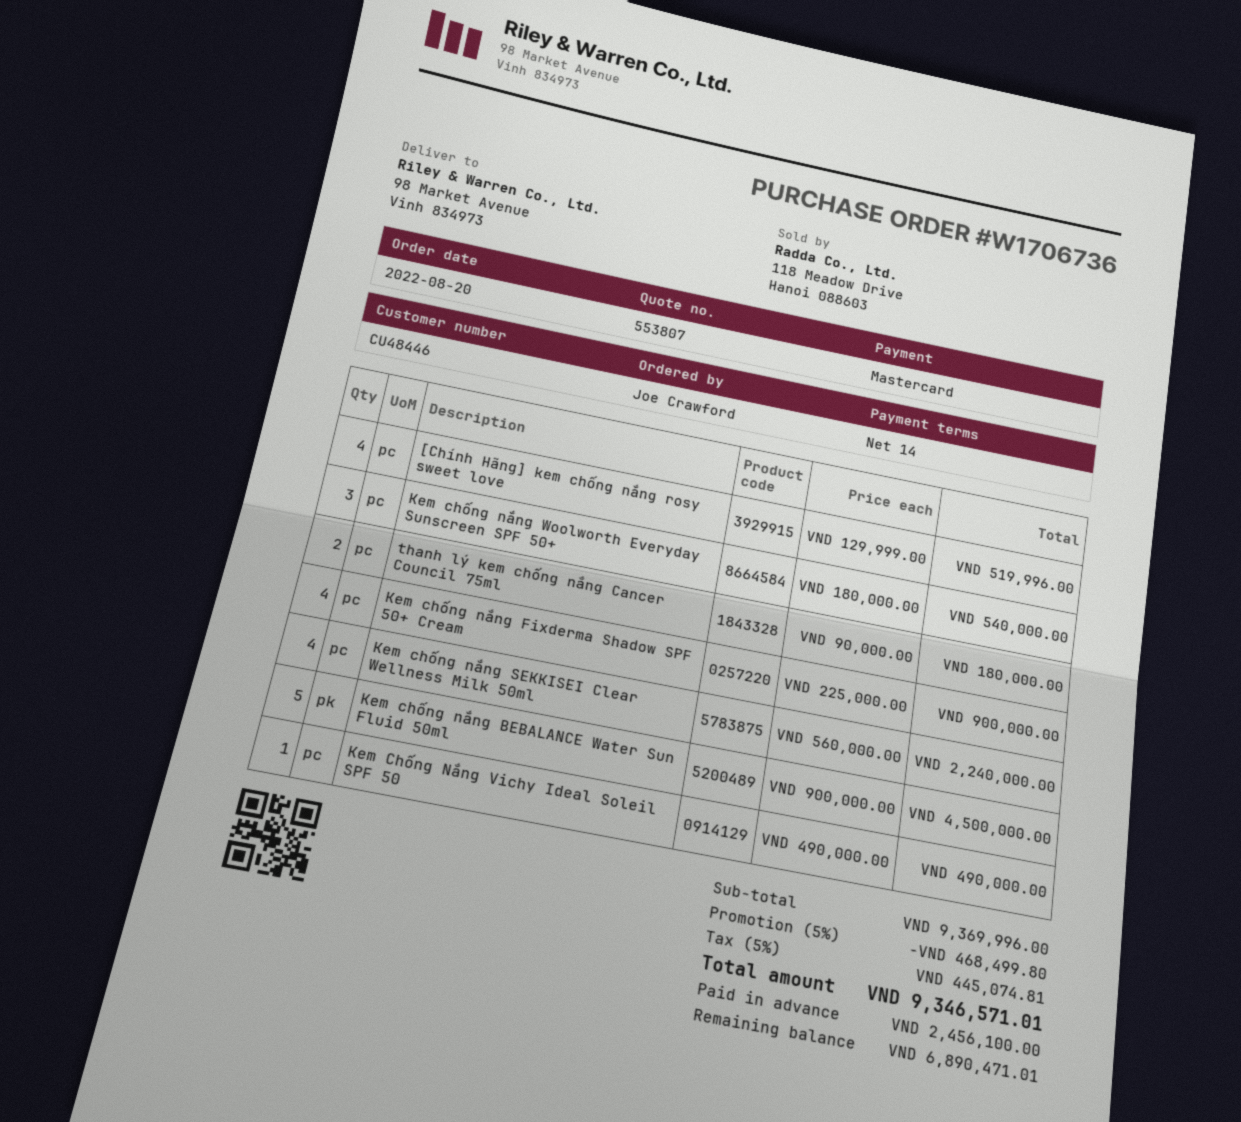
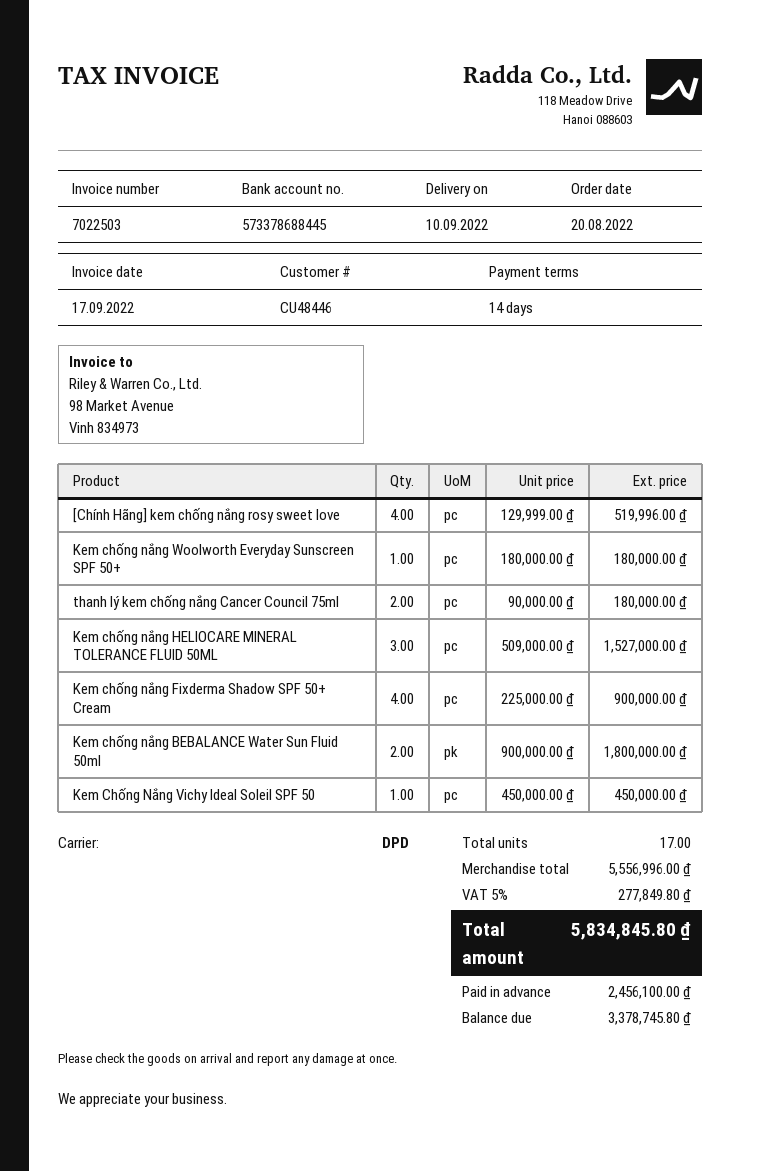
Kem chống nắng Woolworth Everyday Sunscreen SPF 50+: 3 x 180000.00 = 540000.00 -> 1 x 180000.00 = 180000.00
Kem chống nắng SEKKISEI Clear Wellness Milk 50ml: 4 x 560000.00 = 2240000.00 -> none
Kem chống nắng BEBALANCE Water Sun Fluid 50ml: 5 x 900000.00 = 4500000.00 -> 2 x 900000.00 = 1800000.00
Kem Chống Nắng Vichy Ideal Soleil SPF 50: 1 x 490000.00 = 490000.00 -> 1 x 450000.00 = 450000.00
Kem chống nắng HELIOCARE MINERAL TOLERANCE FLUID 50ML: none -> 3 x 509000.00 = 1527000.00
subtotal: 9369996.00 -> 5556996.00
discount: 5% = 468499.80 -> none
tax: 5% = 445074.81 -> 5% = 277849.80
total: 9346571.01 -> 5834845.80
balance: 6890471.01 -> 3378745.80

